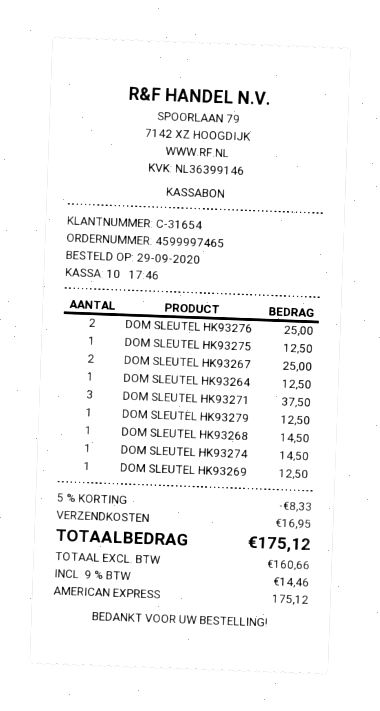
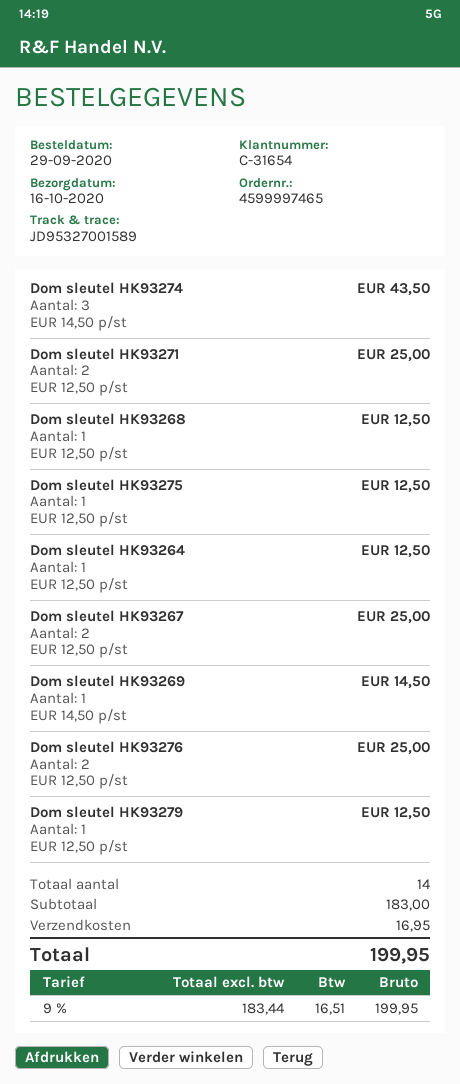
DOM SLEUTEL HK93271: 3 for 37.50 -> 2 for 25.00
DOM SLEUTEL HK93268: 1 for 14.50 -> 1 for 12.50
DOM SLEUTEL HK93274: 1 for 14.50 -> 3 for 43.50
DOM SLEUTEL HK93269: 1 for 12.50 -> 1 for 14.50
discount: 5% = 8.33 -> none
net: 160.66 -> 183.44
tax: 9% = 14.46 -> 9% = 16.51
total: 175.12 -> 199.95

